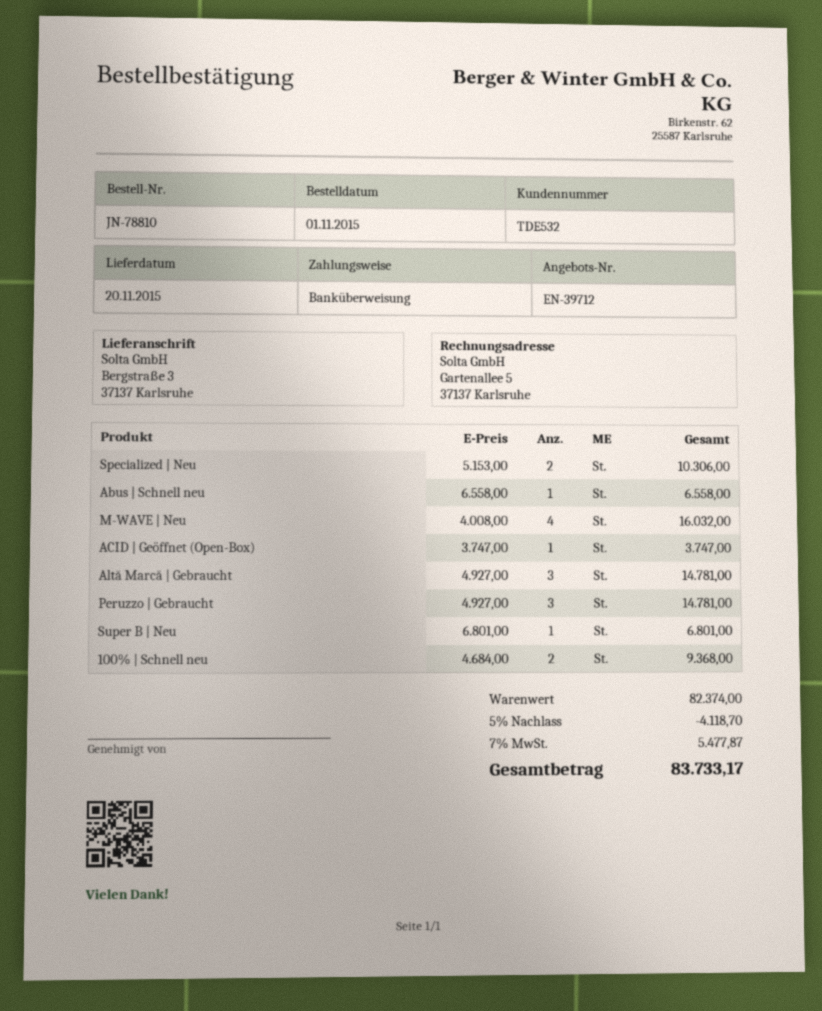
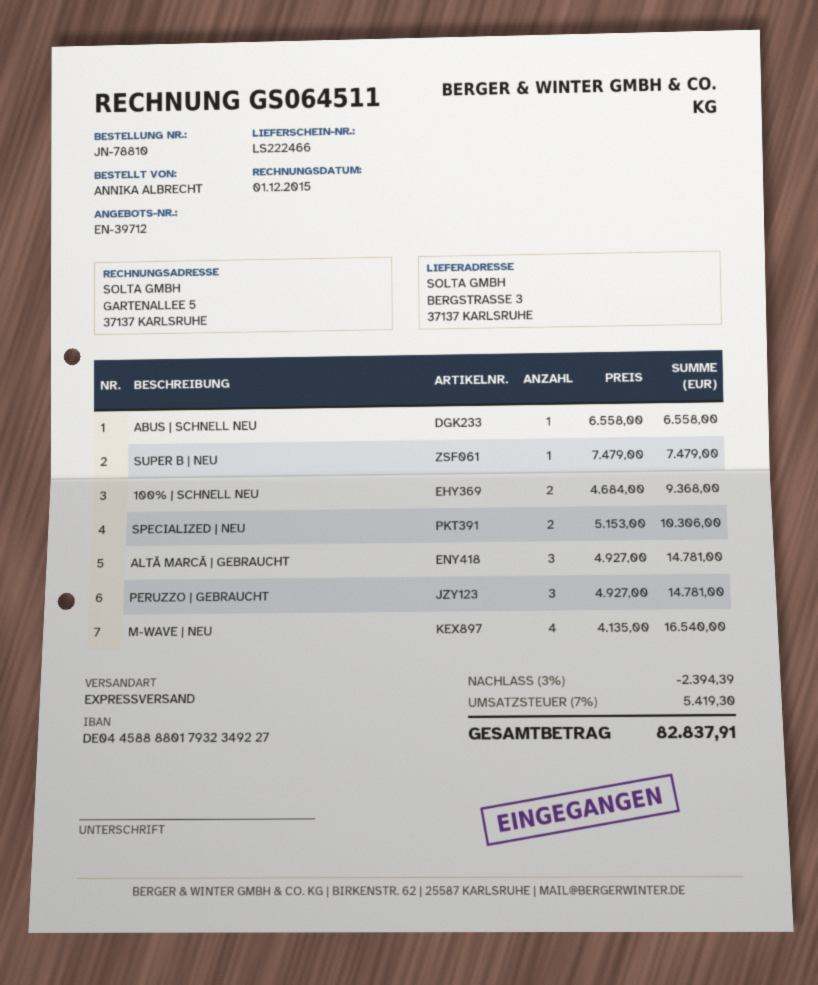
M-WAVE | Neu: 4 x 4008.00 = 16032.00 -> 4 x 4135.00 = 16540.00
ACID | Geöffnet (Open-Box): 1 x 3747.00 = 3747.00 -> none
Super B | Neu: 1 x 6801.00 = 6801.00 -> 1 x 7479.00 = 7479.00
discount: 5% = 4118.70 -> 3% = 2394.39
tax: 7% = 5477.87 -> 7% = 5419.30
total: 83733.17 -> 82837.91

